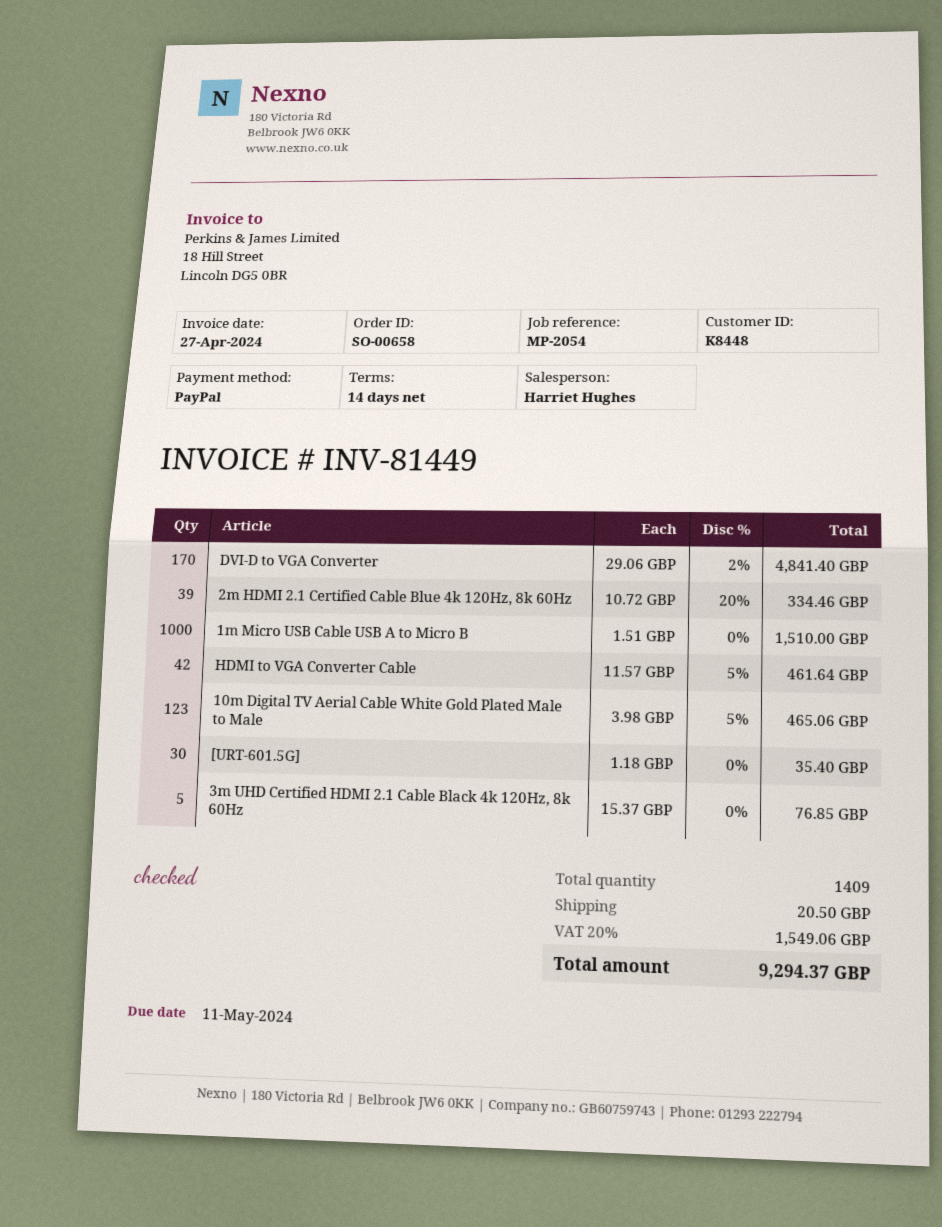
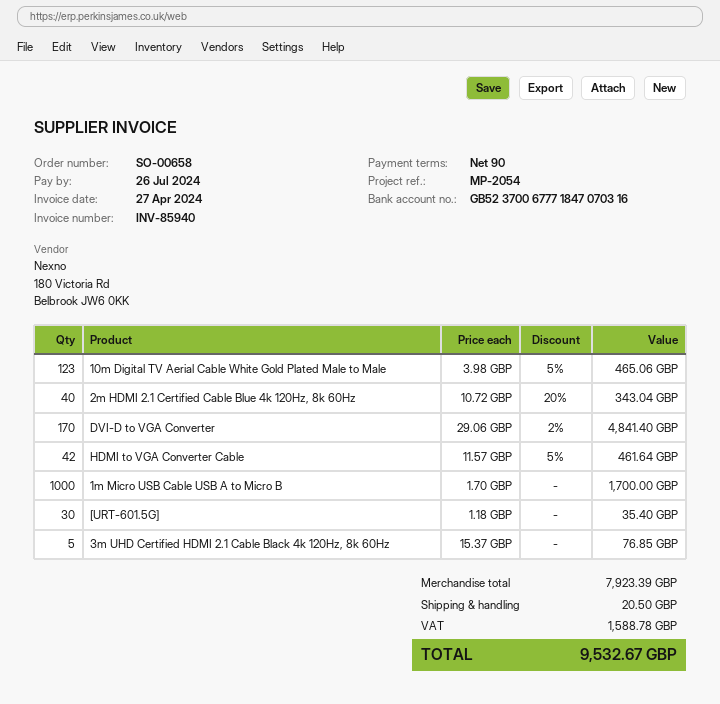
invoice number: INV-81449 -> INV-85940
payment terms: 14 days -> 90 days
due date: 2024-05-11 -> 2024-07-26
2m HDMI 2.1 Certified Cable Blue 4k 120Hz, 8k 60Hz: 39 x 10.72 - 20% = 334.46 -> 40 x 10.72 - 20% = 343.04
1m Micro USB Cable USB A to Micro B: 1000 x 1.51 = 1510.00 -> 1000 x 1.70 = 1700.00
tax: 1549.06 -> 1588.78
total: 9294.37 -> 9532.67

